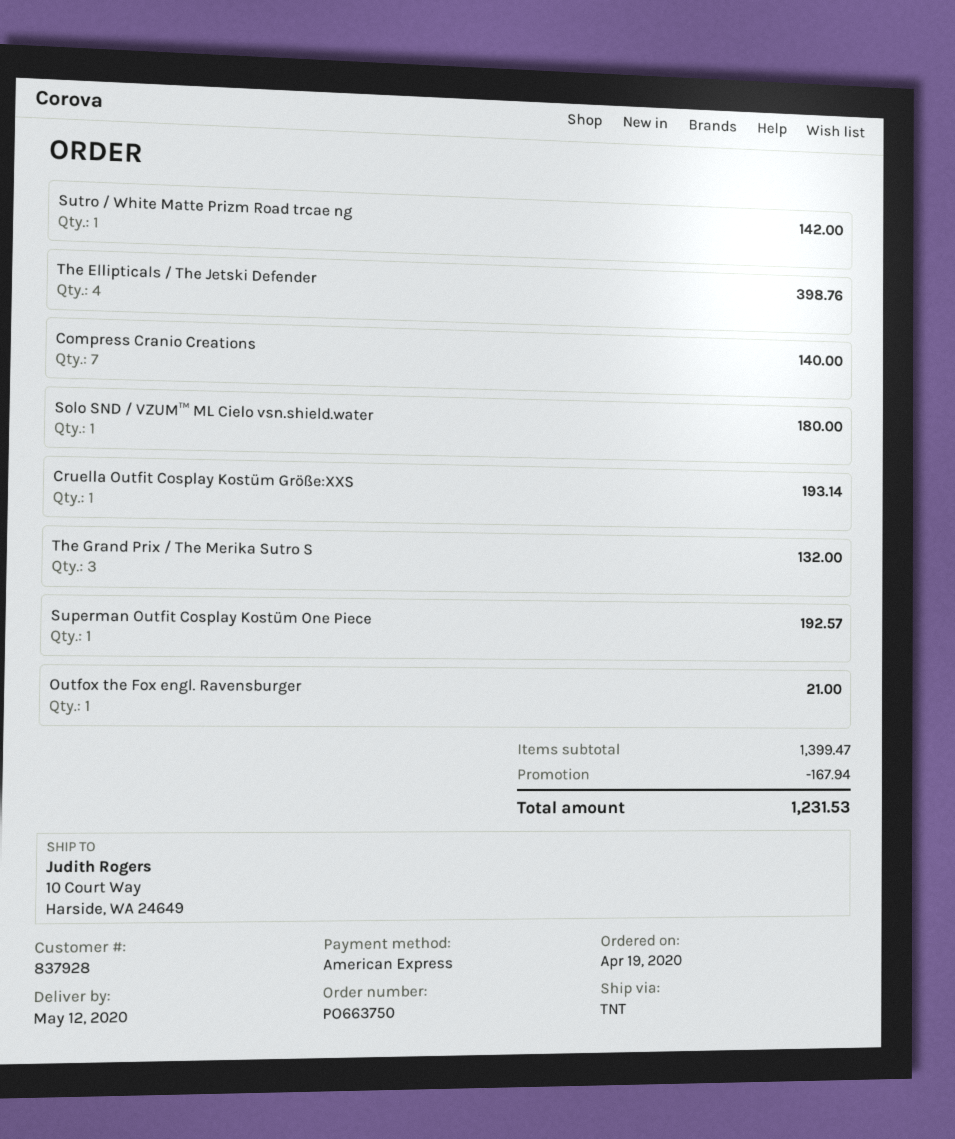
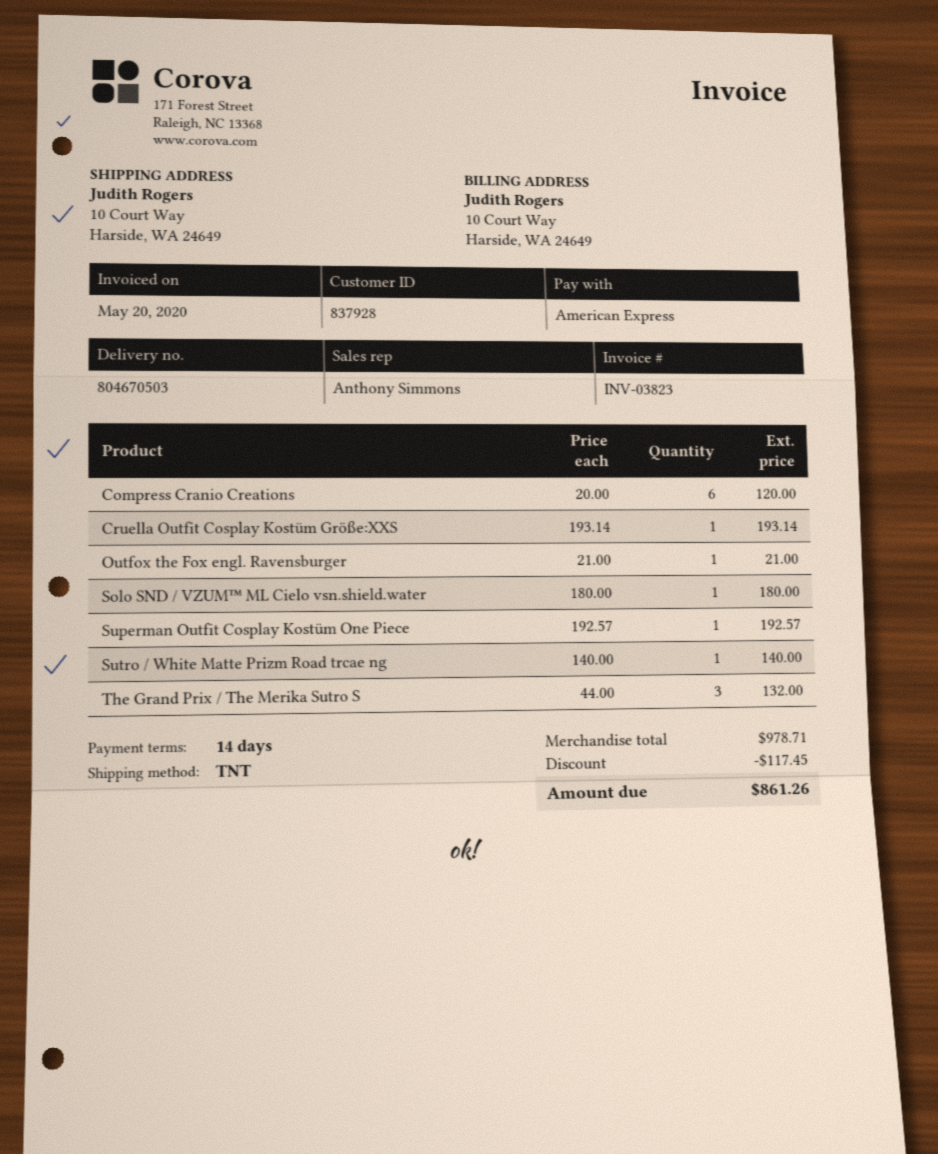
Sutro / White Matte Prizm Road trcae ng: 1 for 142.00 -> 1 for 140.00
The Ellipticals / The Jetski Defender: 4 for 398.76 -> none
Compress Cranio Creations: 7 for 140.00 -> 6 for 120.00
subtotal: 1399.47 -> 978.71
discount: 167.94 -> 117.45
total: 1231.53 -> 861.26

